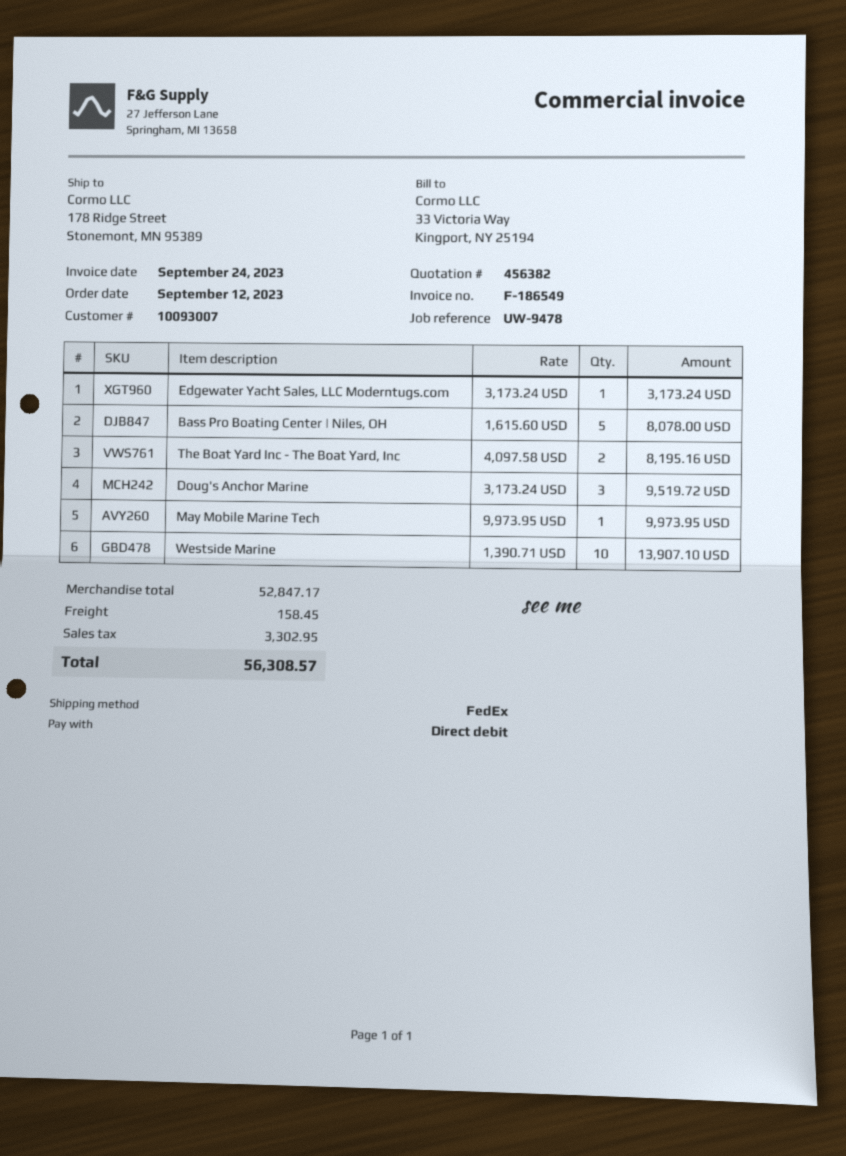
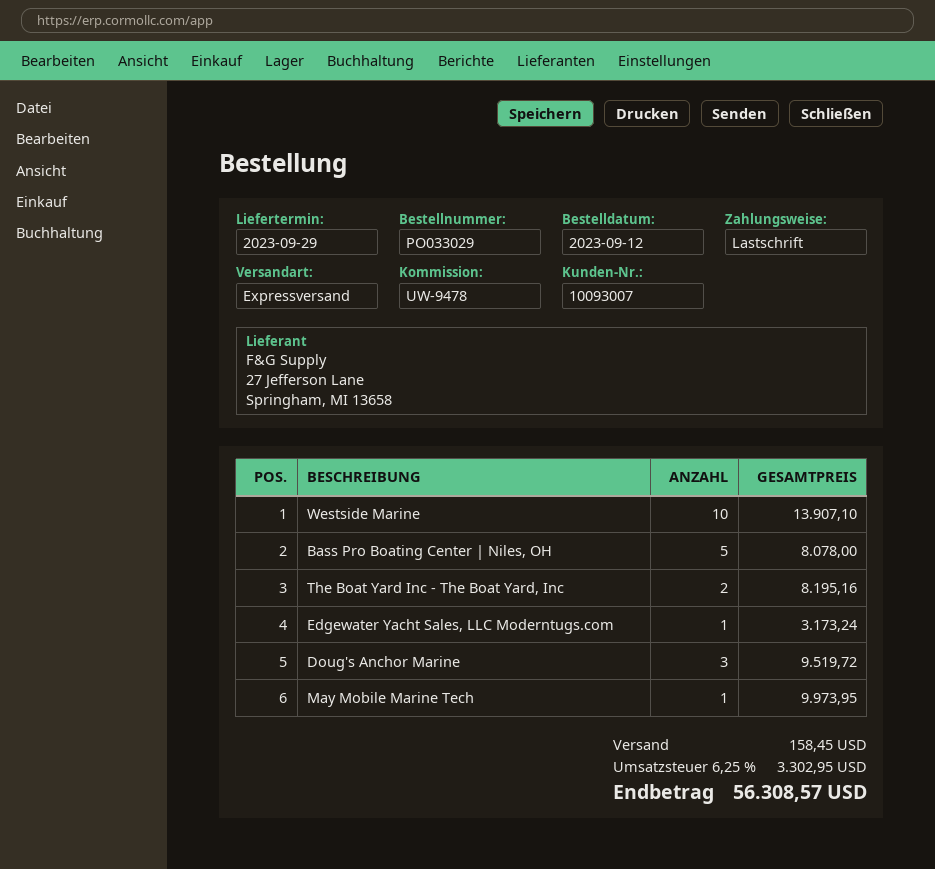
shipping method: FedEx -> express

